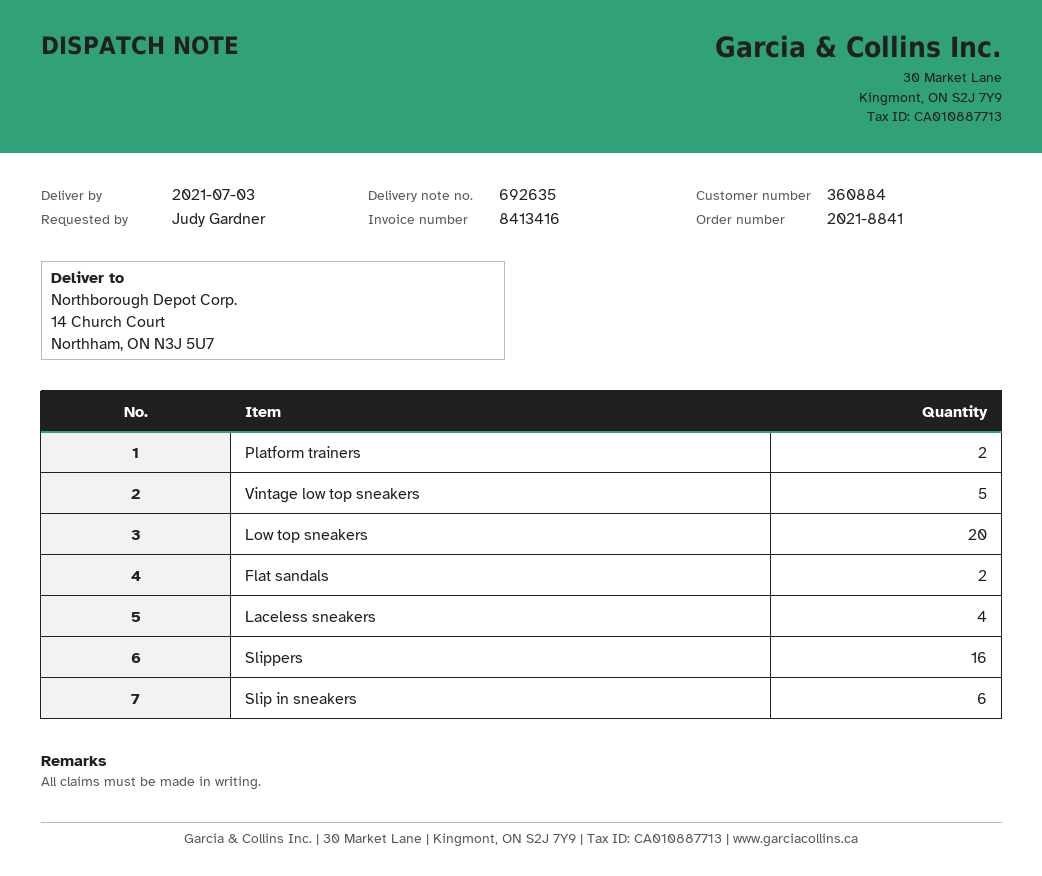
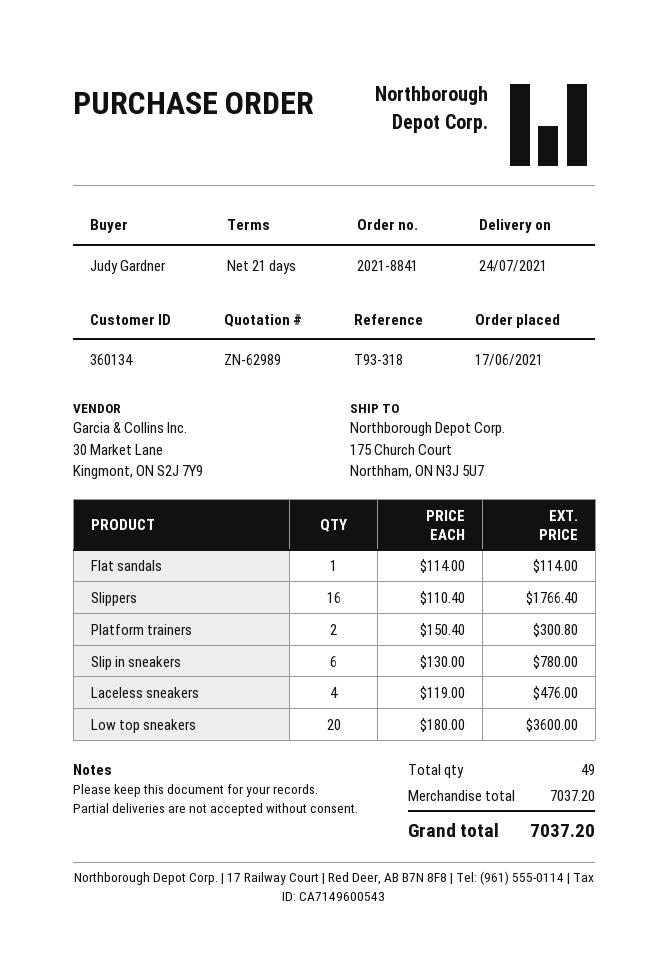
delivery date: 2021-07-03 -> 2021-07-24
customer number: 360884 -> 360134
ship to: 14 Church Court, Northham, ON N3J 5U7 -> 175 Church Court, Northham, ON N3J 5U7
Vintage low top sneakers: 5 -> none
Flat sandals: 2 -> 1

